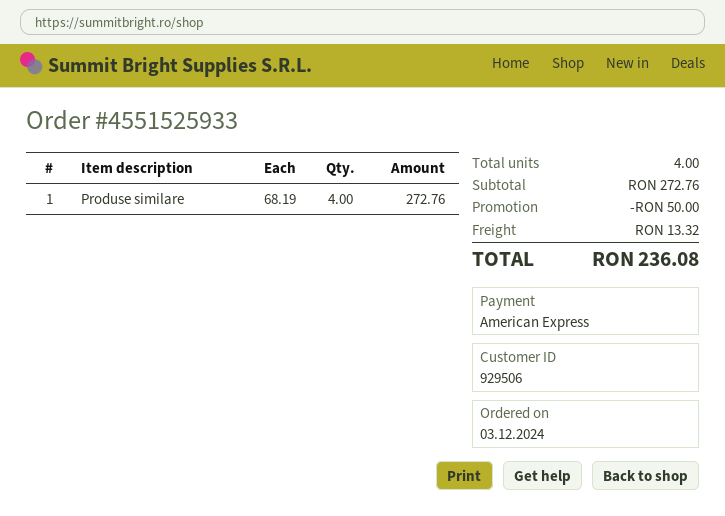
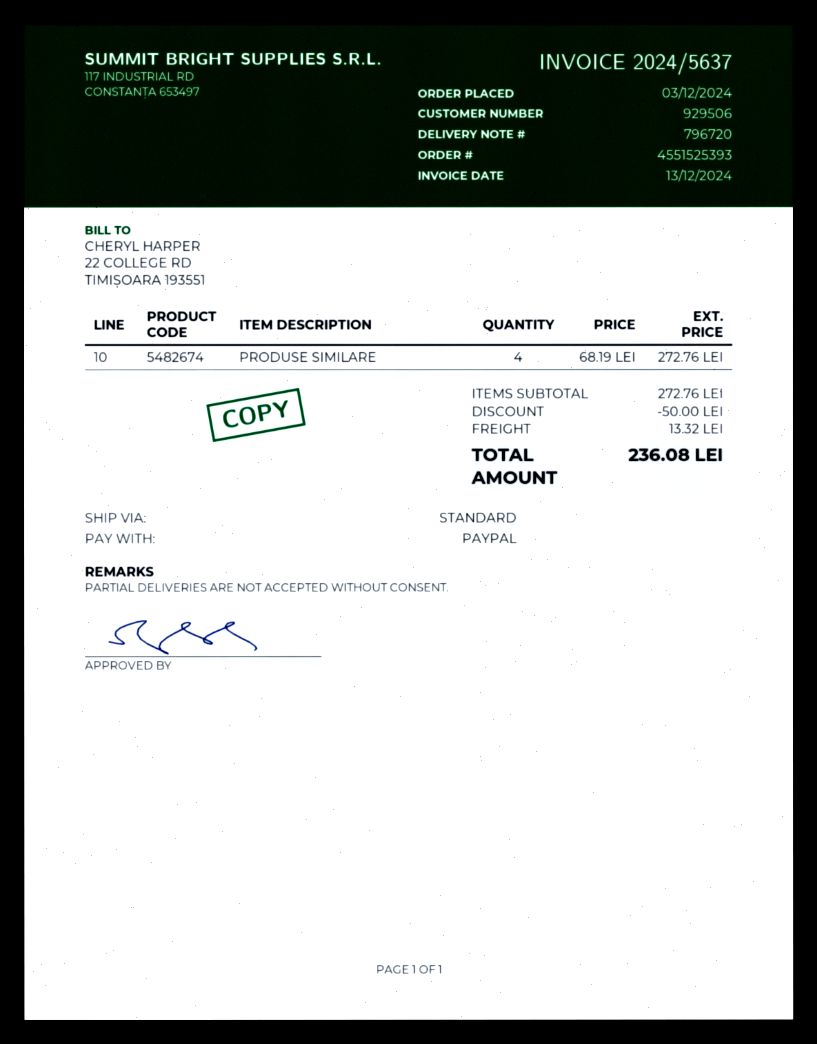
order number: 4551525933 -> 4551525393
payment method: American Express -> PayPal

